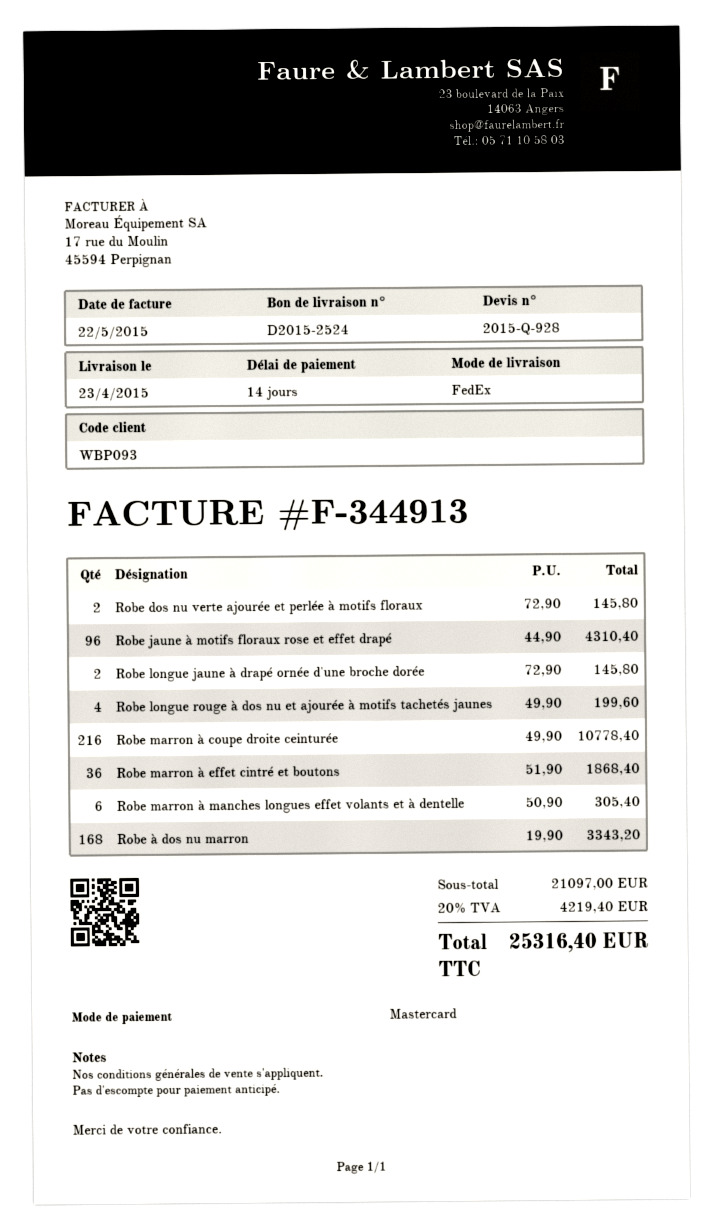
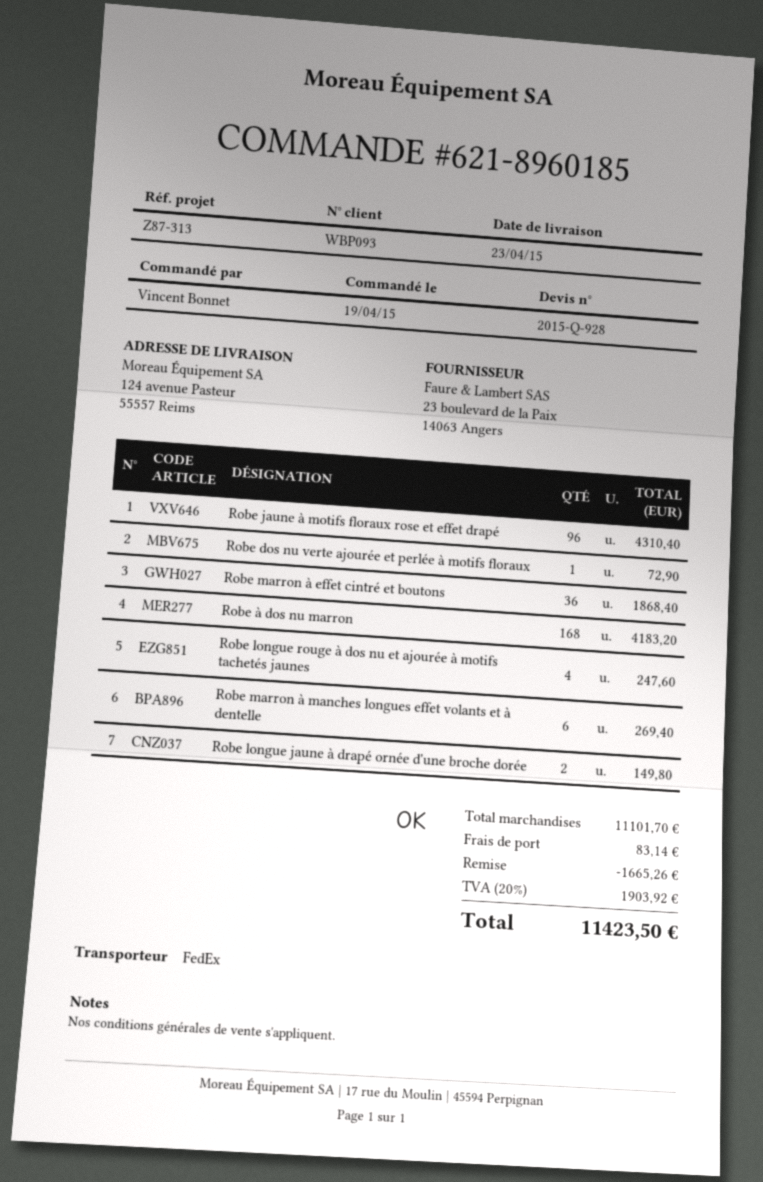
Robe dos nu verte ajourée et perlée à motifs floraux: 2 for 145.80 -> 1 for 72.90
Robe longue jaune à drapé ornée d'une broche dorée: 2 for 145.80 -> 2 for 149.80
Robe longue rouge à dos nu et ajourée à motifs tachetés jaunes: 4 for 199.60 -> 4 for 247.60
Robe marron à coupe droite ceinturée: 216 for 10778.40 -> none
Robe marron à manches longues effet volants et à dentelle: 6 for 305.40 -> 6 for 269.40
Robe à dos nu marron: 168 for 3343.20 -> 168 for 4183.20
subtotal: 21097.00 -> 11101.70
discount: none -> 1665.26
shipping: none -> 83.14
tax: 20% = 4219.40 -> 20% = 1903.92
total: 25316.40 -> 11423.50

